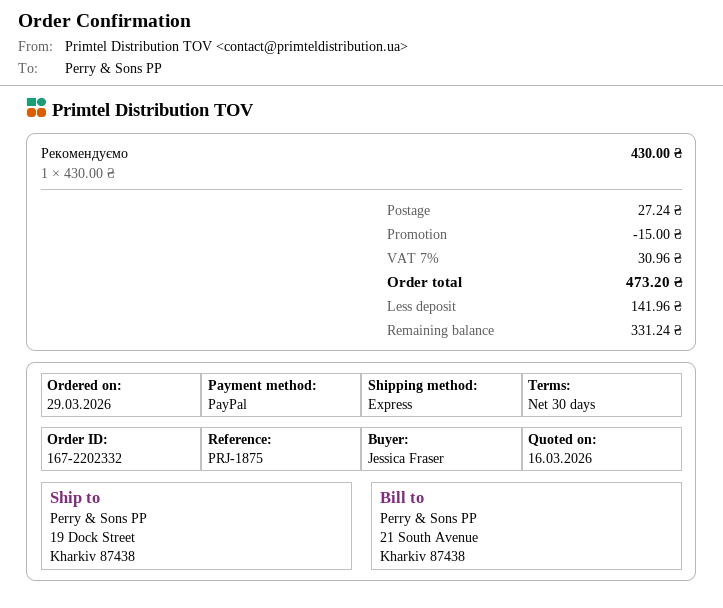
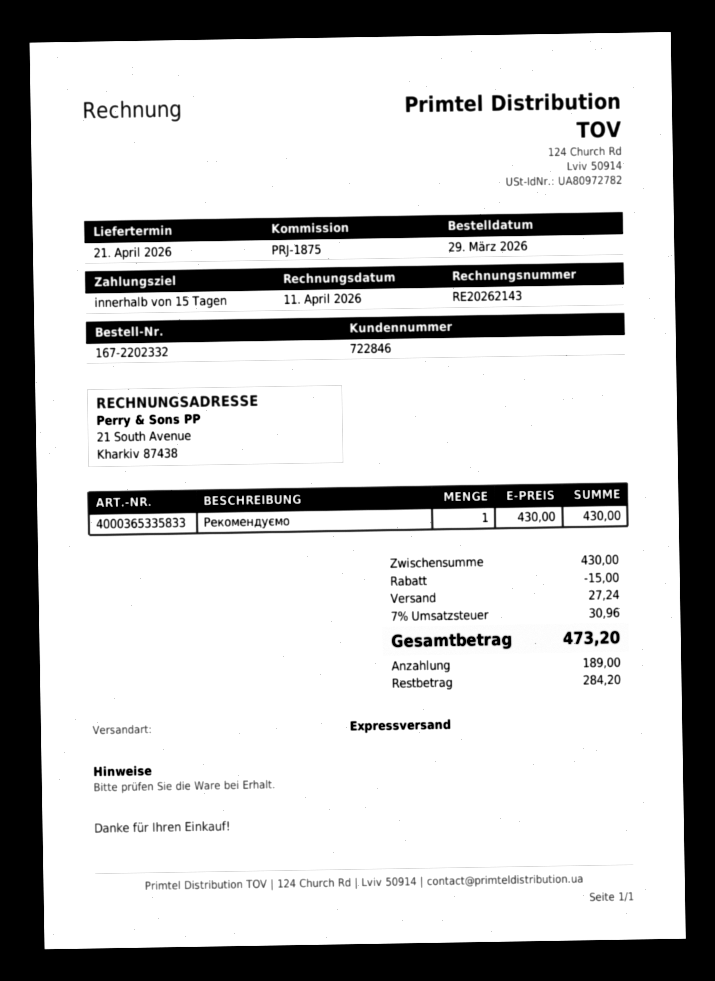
payment terms: 30 days -> 15 days
deposit: 141.96 -> 189.00
balance: 331.24 -> 284.20

